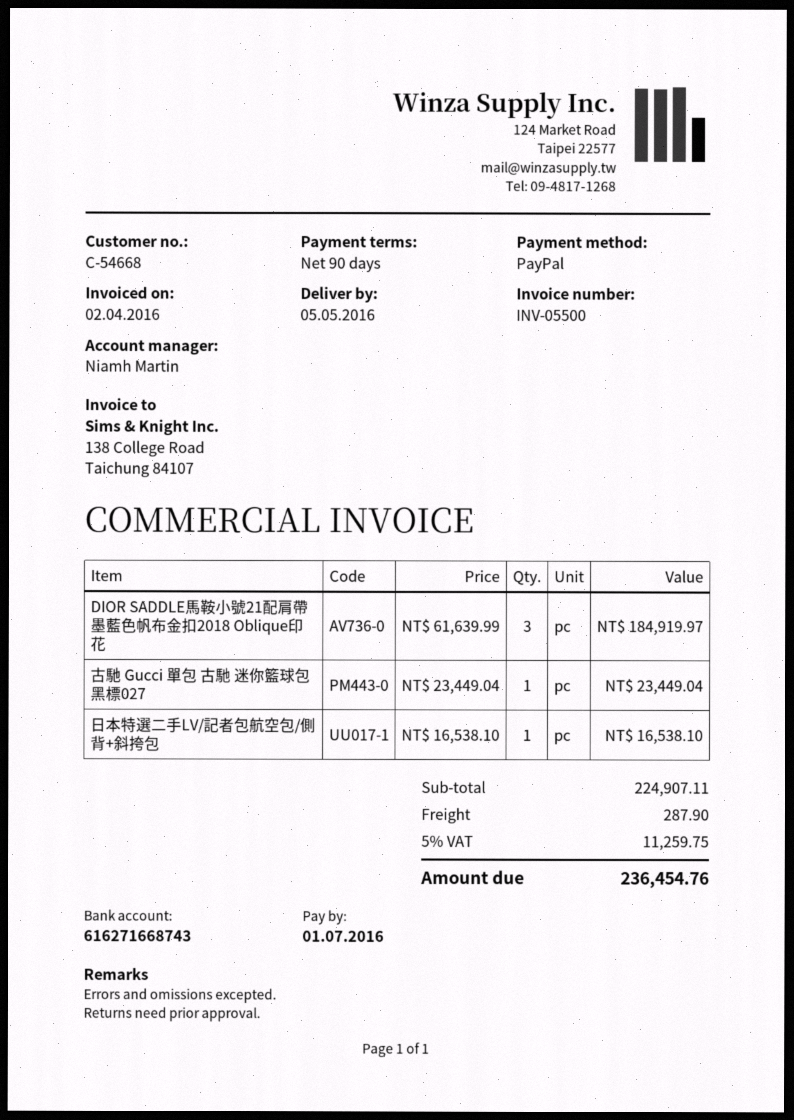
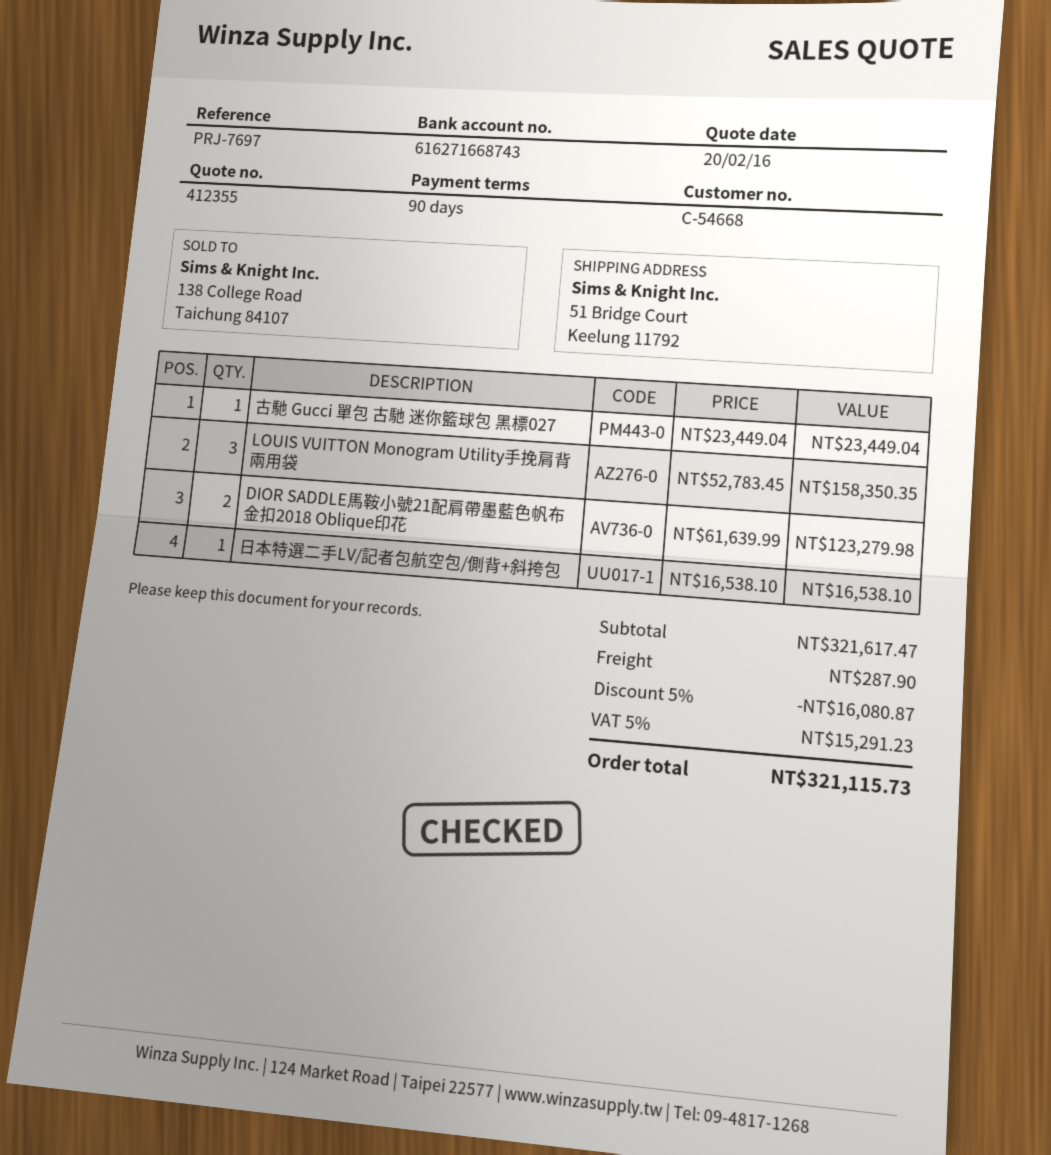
DIOR SADDLE馬鞍小號21配肩帶墨藍色帆布金扣2018 Oblique印花: 3 x 61639.99 = 184919.97 -> 2 x 61639.99 = 123279.98
LOUIS VUITTON Monogram Utility手挽肩背兩用袋: none -> 3 x 52783.45 = 158350.35
subtotal: 224907.11 -> 321617.47
discount: none -> 5% = 16080.87
tax: 5% = 11259.75 -> 5% = 15291.23
total: 236454.76 -> 321115.73

